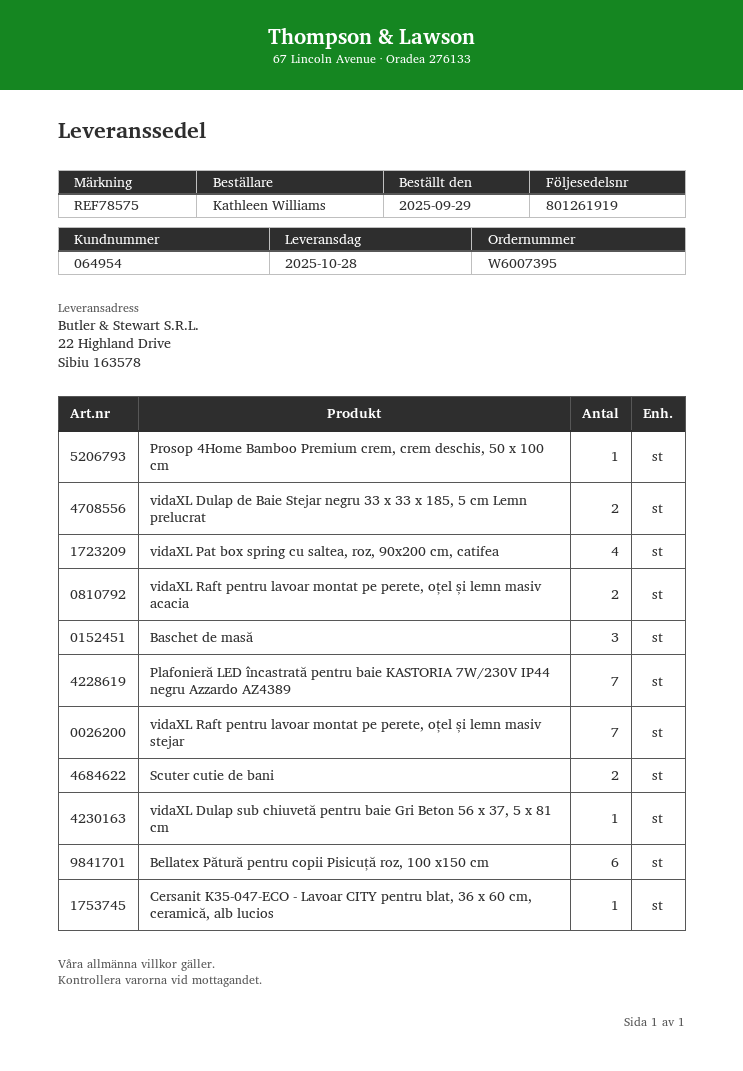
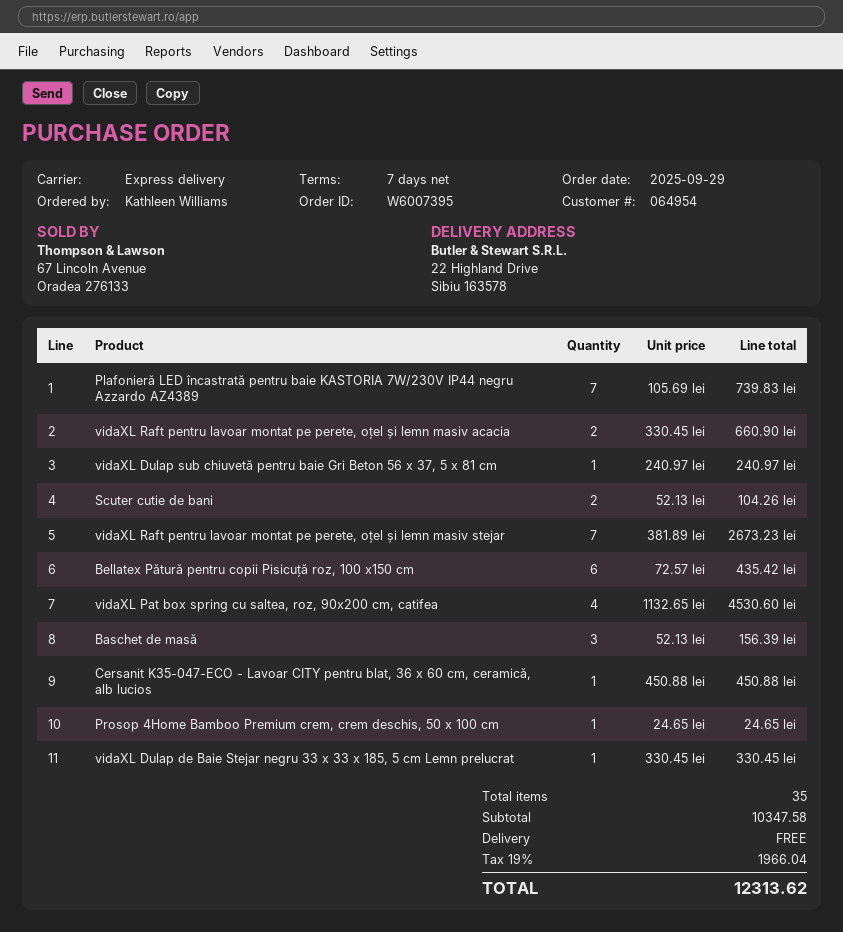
vidaXL Dulap de Baie Stejar negru 33 x 33 x 185, 5 cm Lemn prelucrat: 2 -> 1

